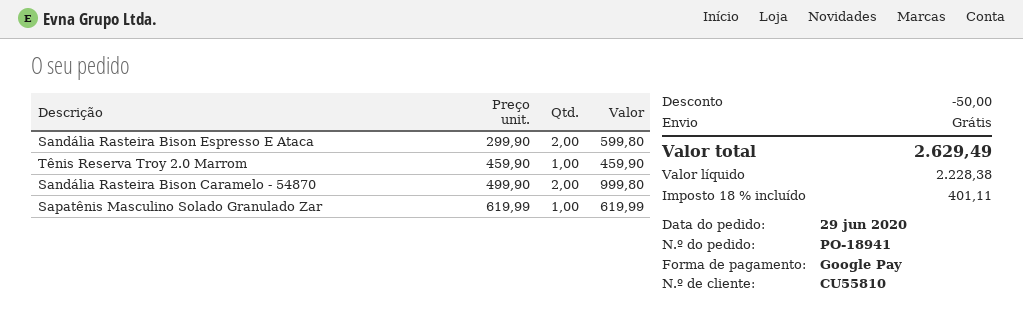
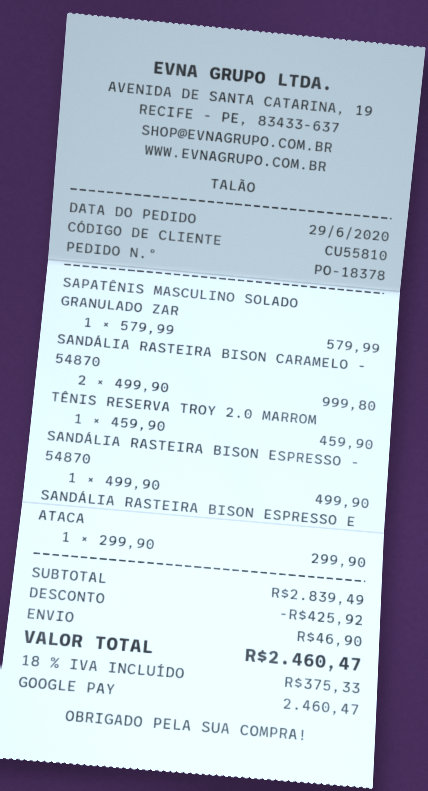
order number: PO-18941 -> PO-18378
Sandália Rasteira Bison Espresso E Ataca: 2 x 299.90 = 599.80 -> 1 x 299.90 = 299.90
Sapatênis Masculino Solado Granulado Zar: 1 x 619.99 = 619.99 -> 1 x 579.99 = 579.99
SANDÁLIA RASTEIRA BISON ESPRESSO - 54870: none -> 1 x 499.90 = 499.90
discount: 50.00 -> 425.92
shipping: 0.00 -> 46.90
tax: 18% = 401.11 -> 18% = 375.33
total: 2629.49 -> 2460.47

